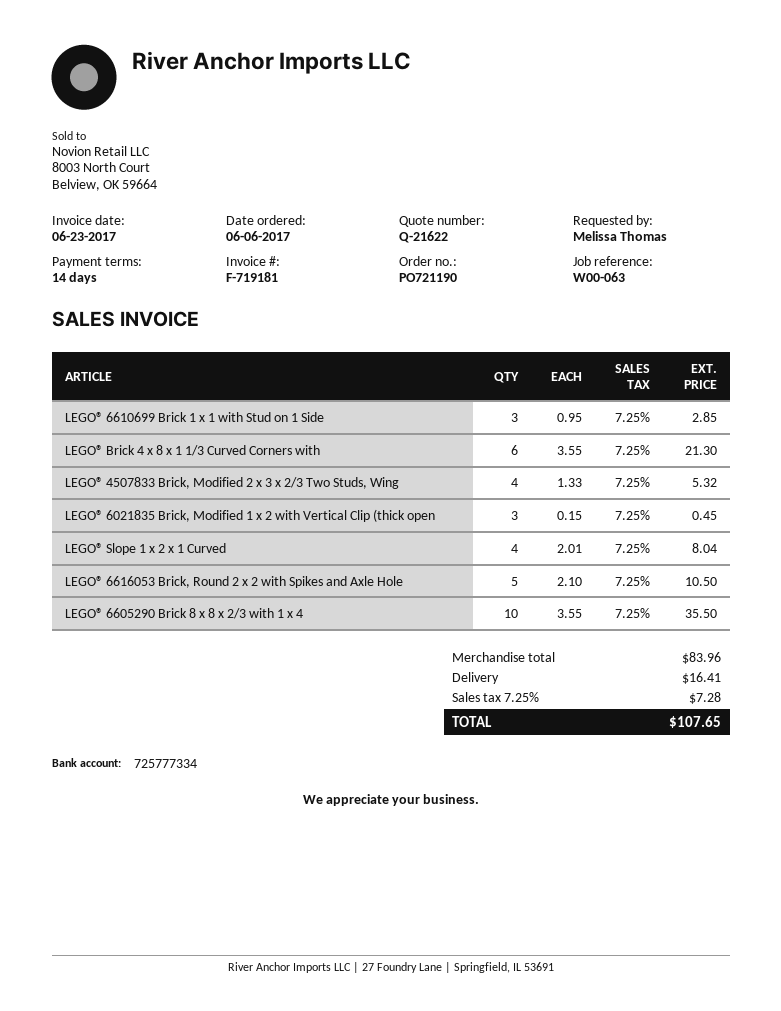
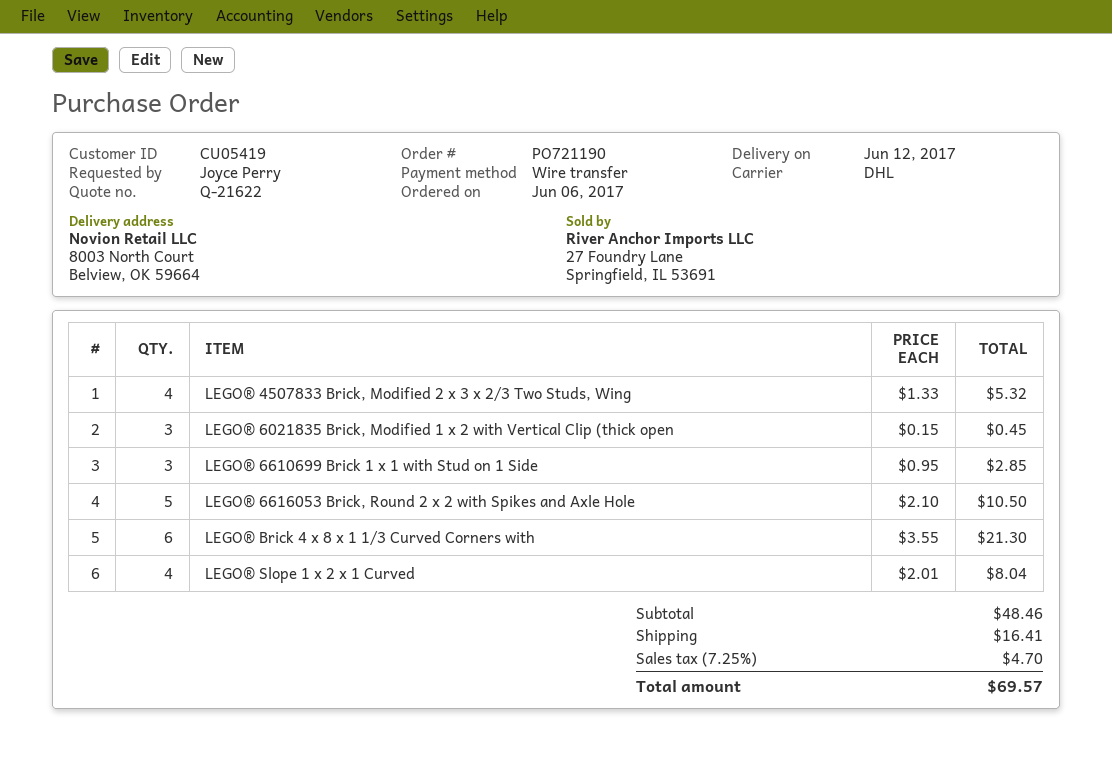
ordered by: Melissa Thomas -> Joyce Perry
LEGO® 6605290 Brick 8 x 8 x 2/3 with 1 x 4: 10 x 3.55 = 35.50 -> none
subtotal: 83.96 -> 48.46
tax: 7.25% = 7.28 -> 7.25% = 4.70
total: 107.65 -> 69.57

